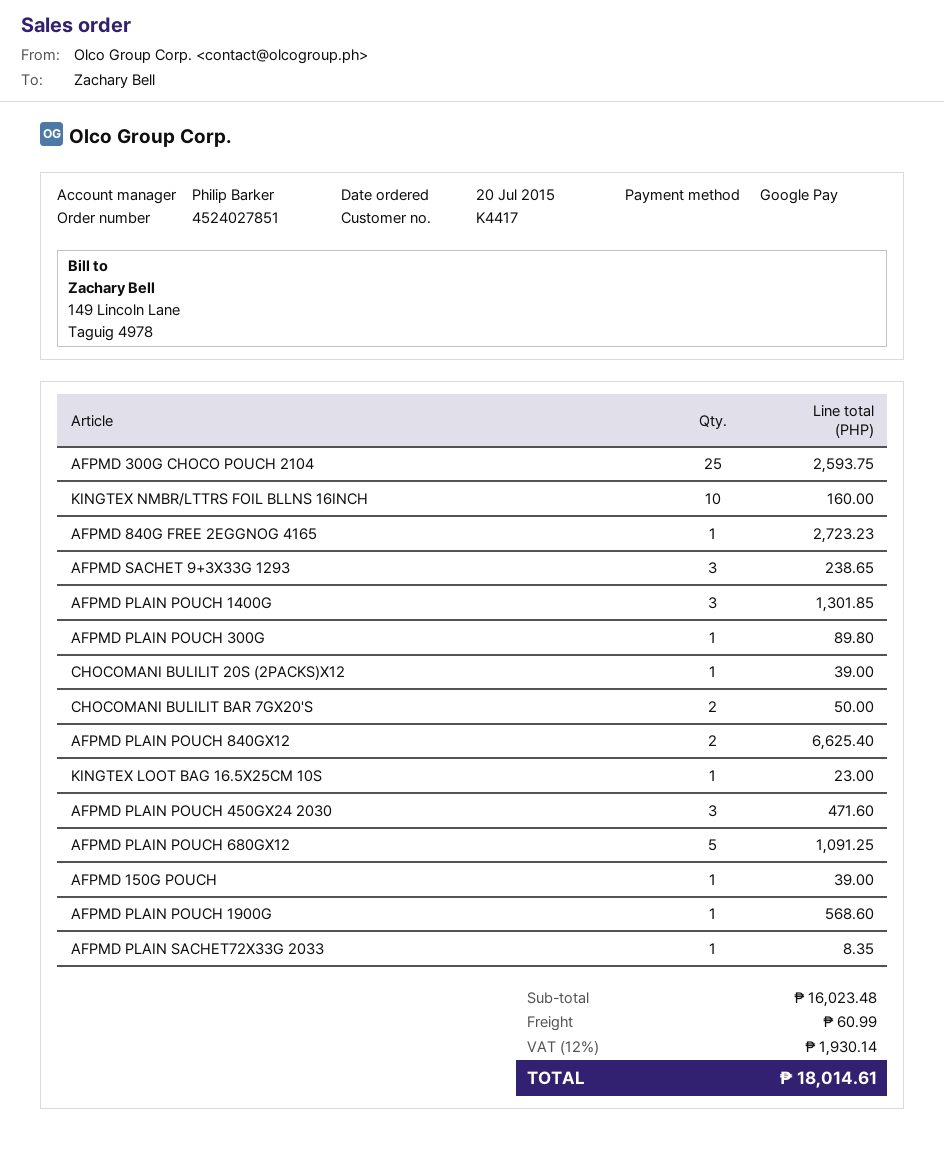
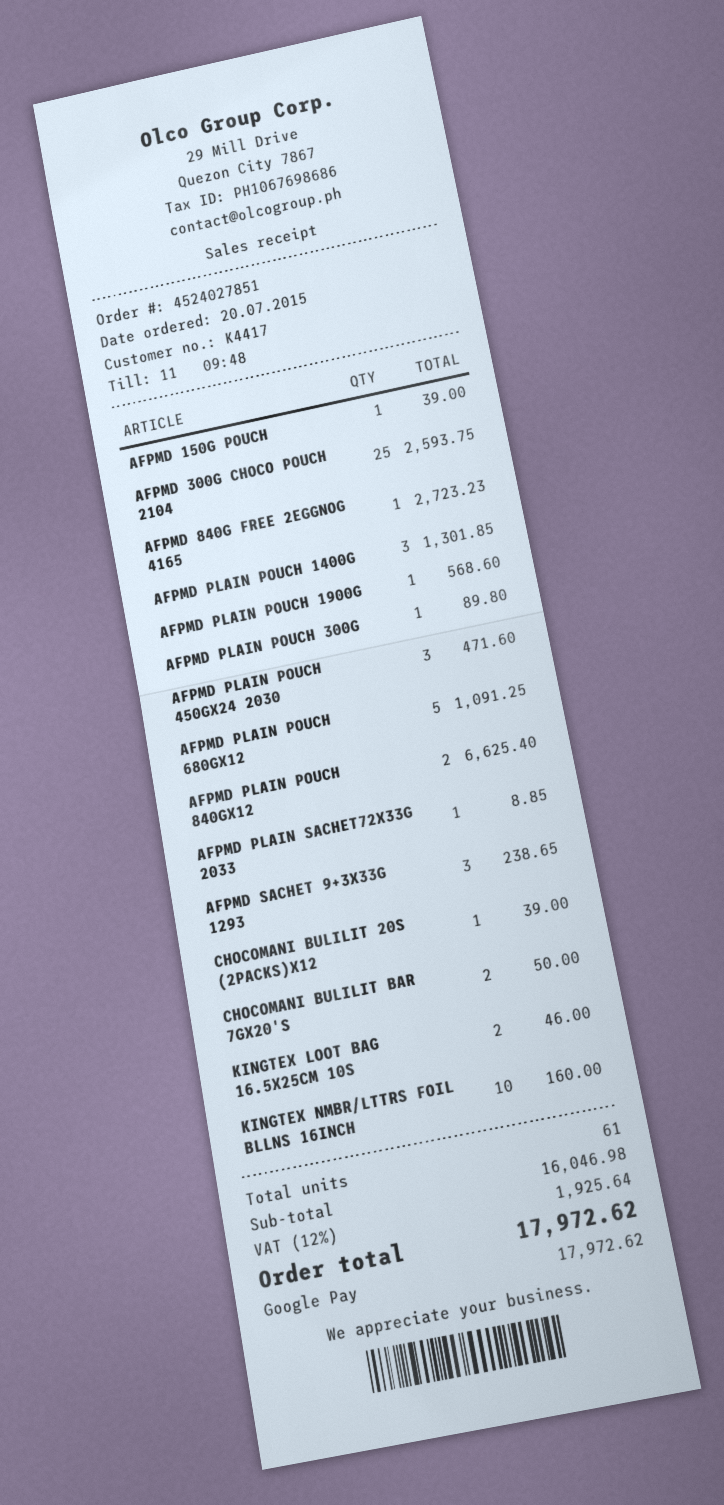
KINGTEX LOOT BAG 16.5X25CM 10S: 1 for 23.00 -> 2 for 46.00
AFPMD PLAIN SACHET72X33G 2033: 1 for 8.35 -> 1 for 8.85
subtotal: 16023.48 -> 16046.98
shipping: 60.99 -> none
tax: 12% = 1930.14 -> 12% = 1925.64
total: 18014.61 -> 17972.62

